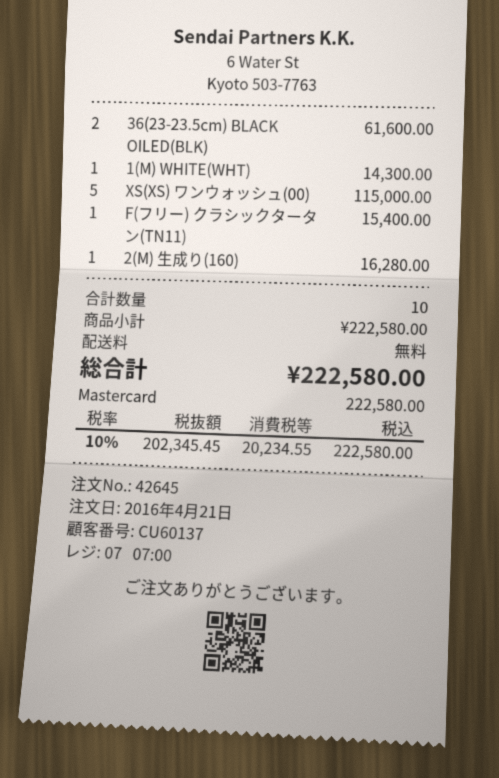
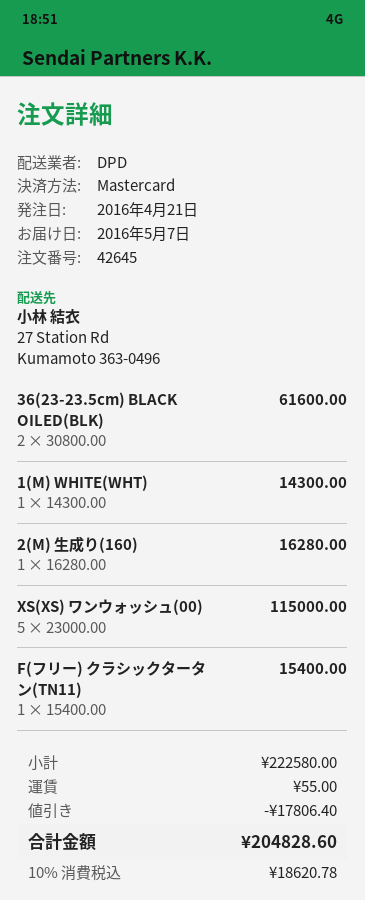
discount: none -> 17806.40
shipping: 0.00 -> 55.00
tax: 10% = 20234.55 -> 10% = 18620.78
total: 222580.00 -> 204828.60

